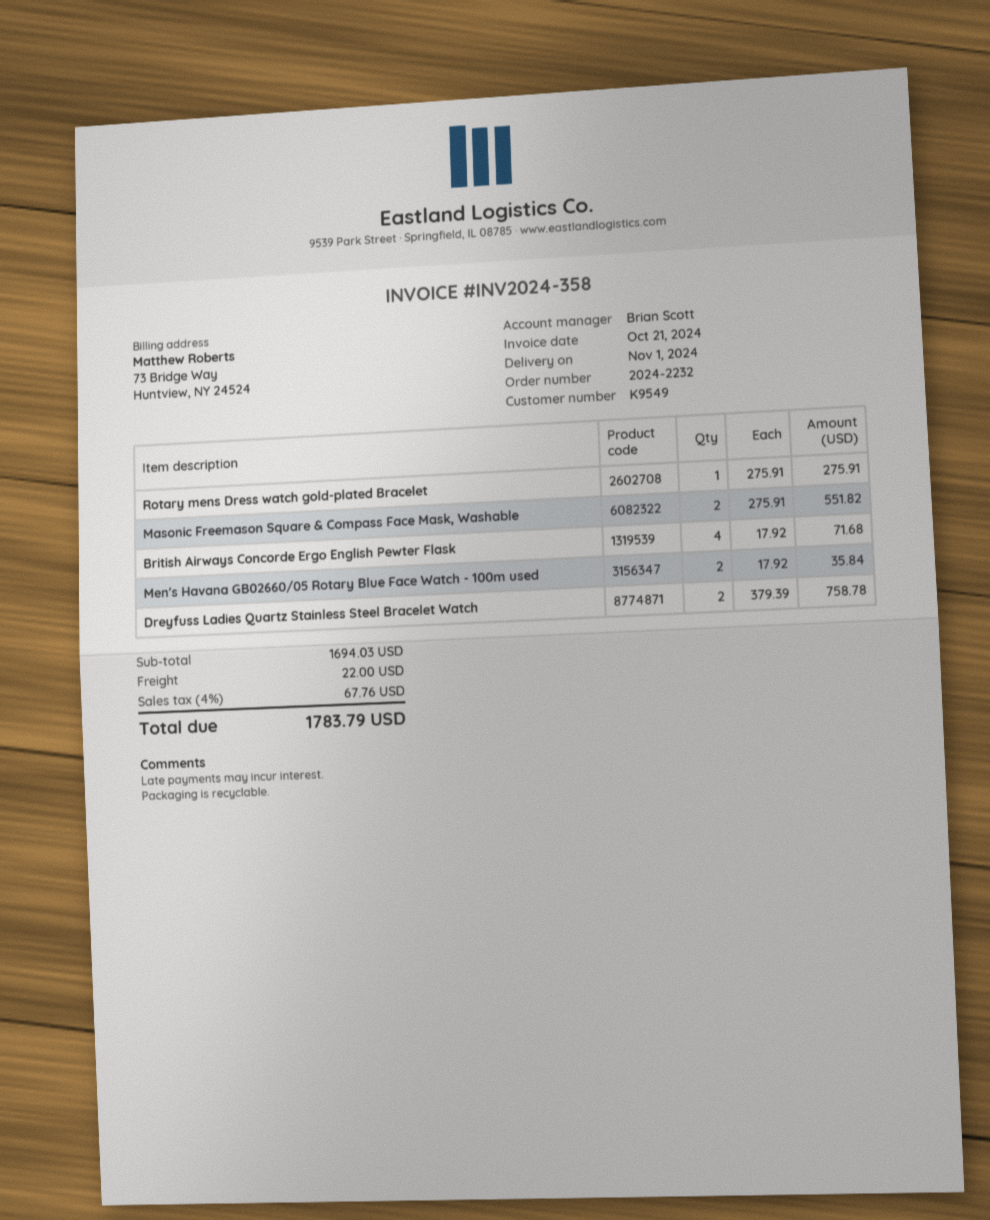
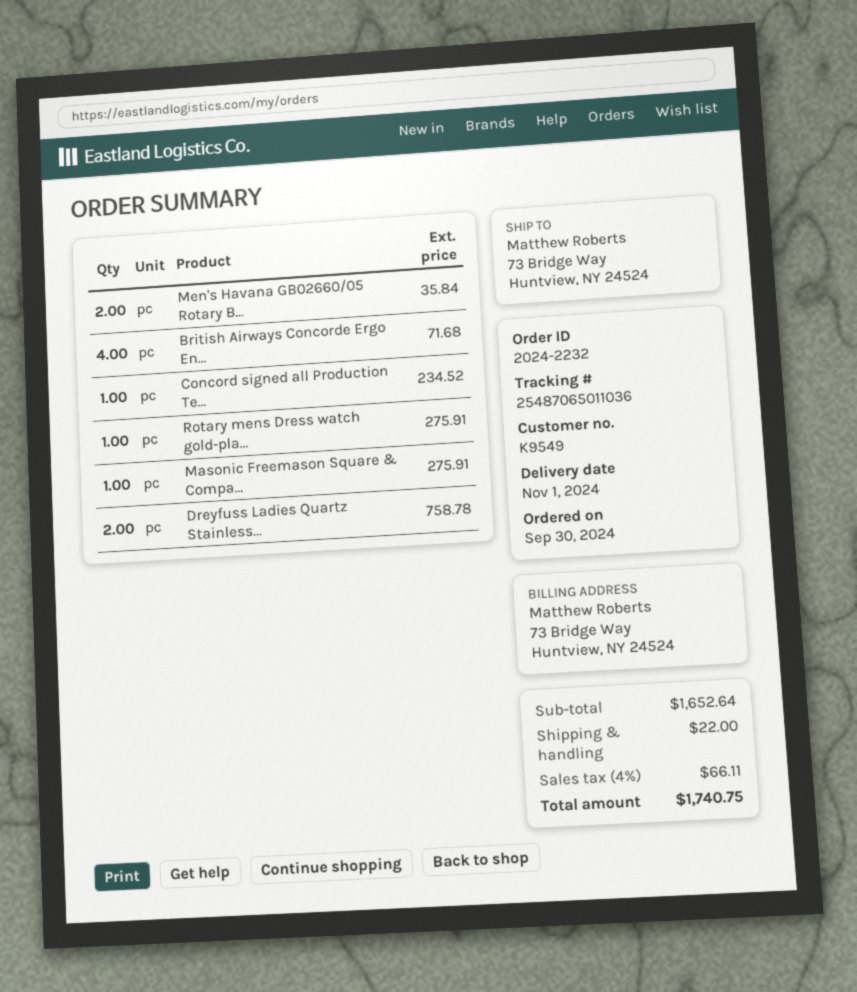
Masonic Freemason Square & Compass Face Mask, Washable: 2 for 551.82 -> 1 for 275.91
Concord signed all Production Te...: none -> 1 for 234.52
subtotal: 1694.03 -> 1652.64
tax: 4% = 67.76 -> 4% = 66.11
total: 1783.79 -> 1740.75

